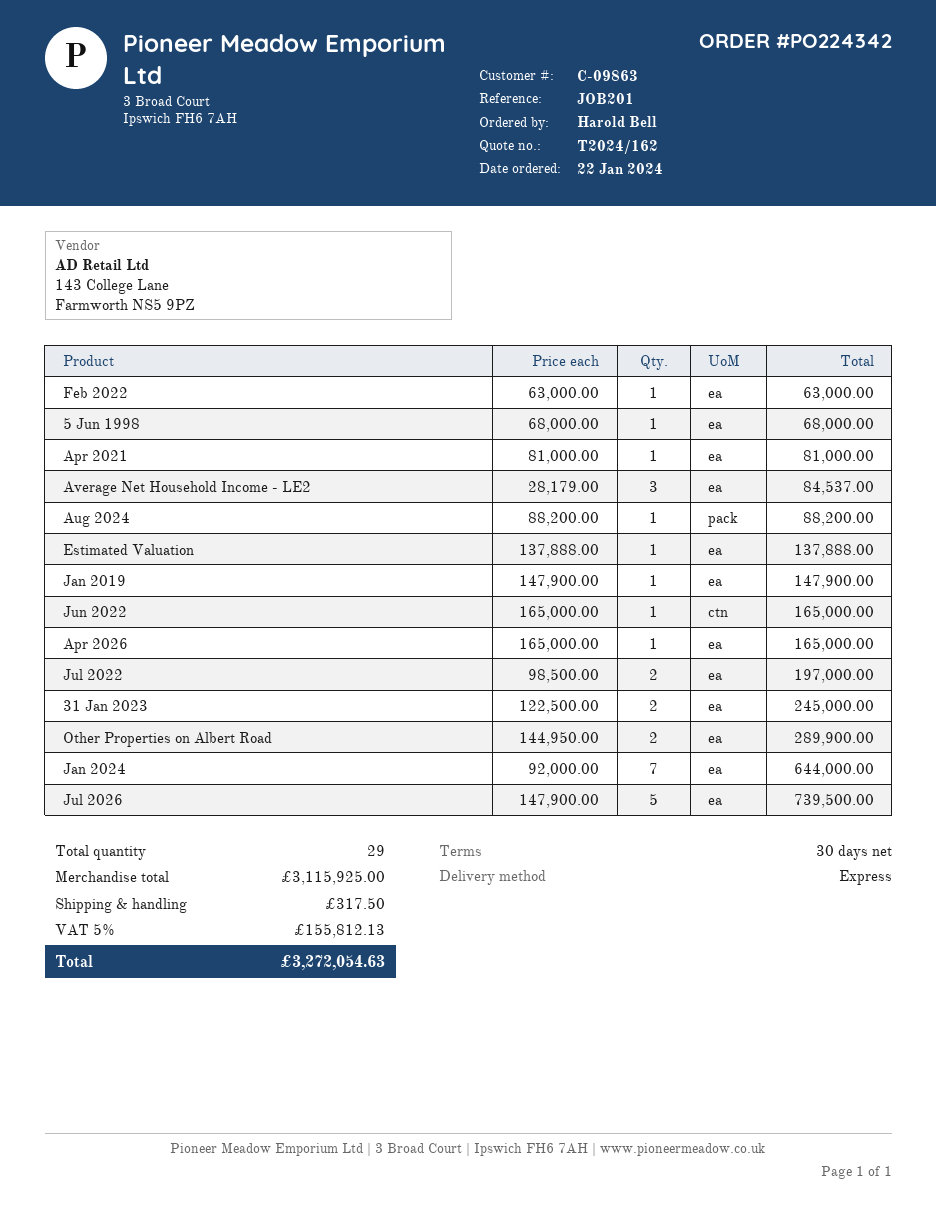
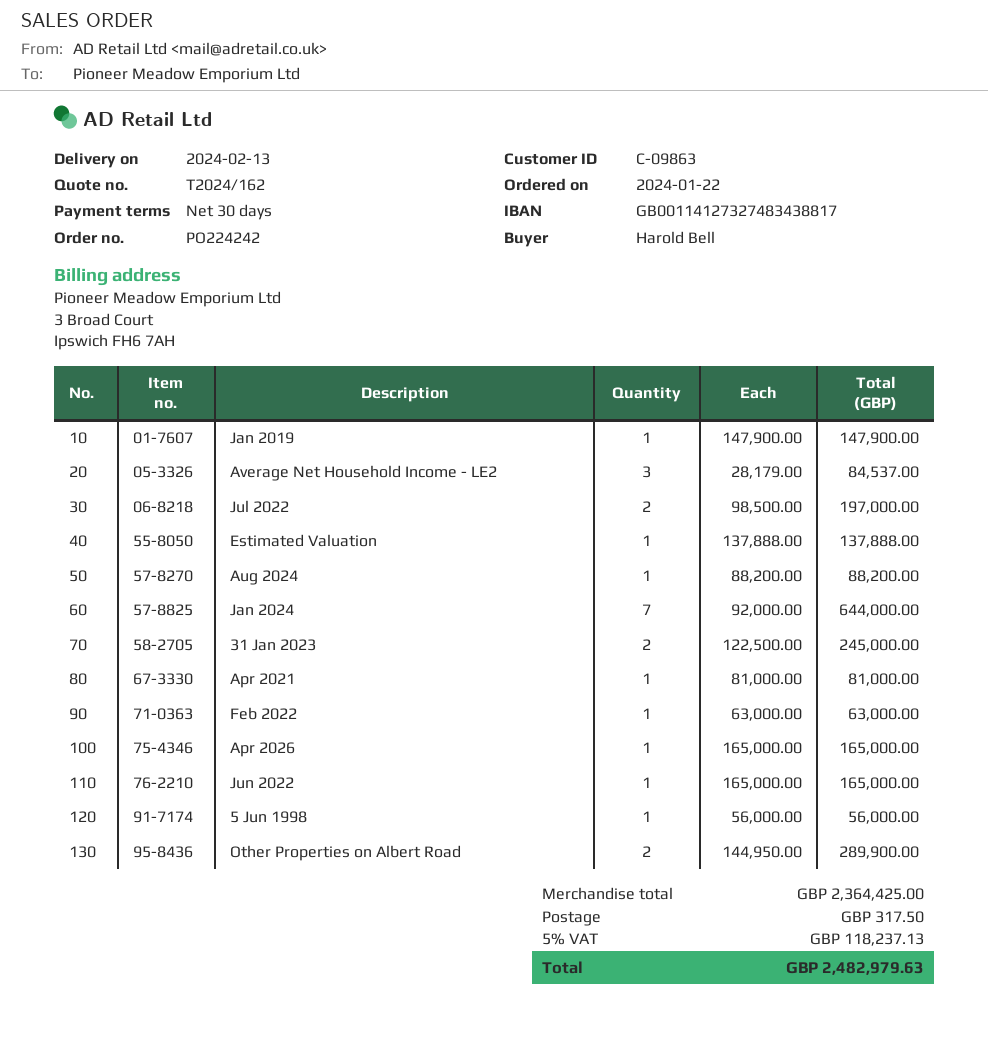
order number: PO224342 -> PO224242
5 Jun 1998: 1 x 68000.00 = 68000.00 -> 1 x 56000.00 = 56000.00
Jul 2026: 5 x 147900.00 = 739500.00 -> none
subtotal: 3115925.00 -> 2364425.00
tax: 5% = 155812.13 -> 5% = 118237.13
total: 3272054.63 -> 2482979.63

